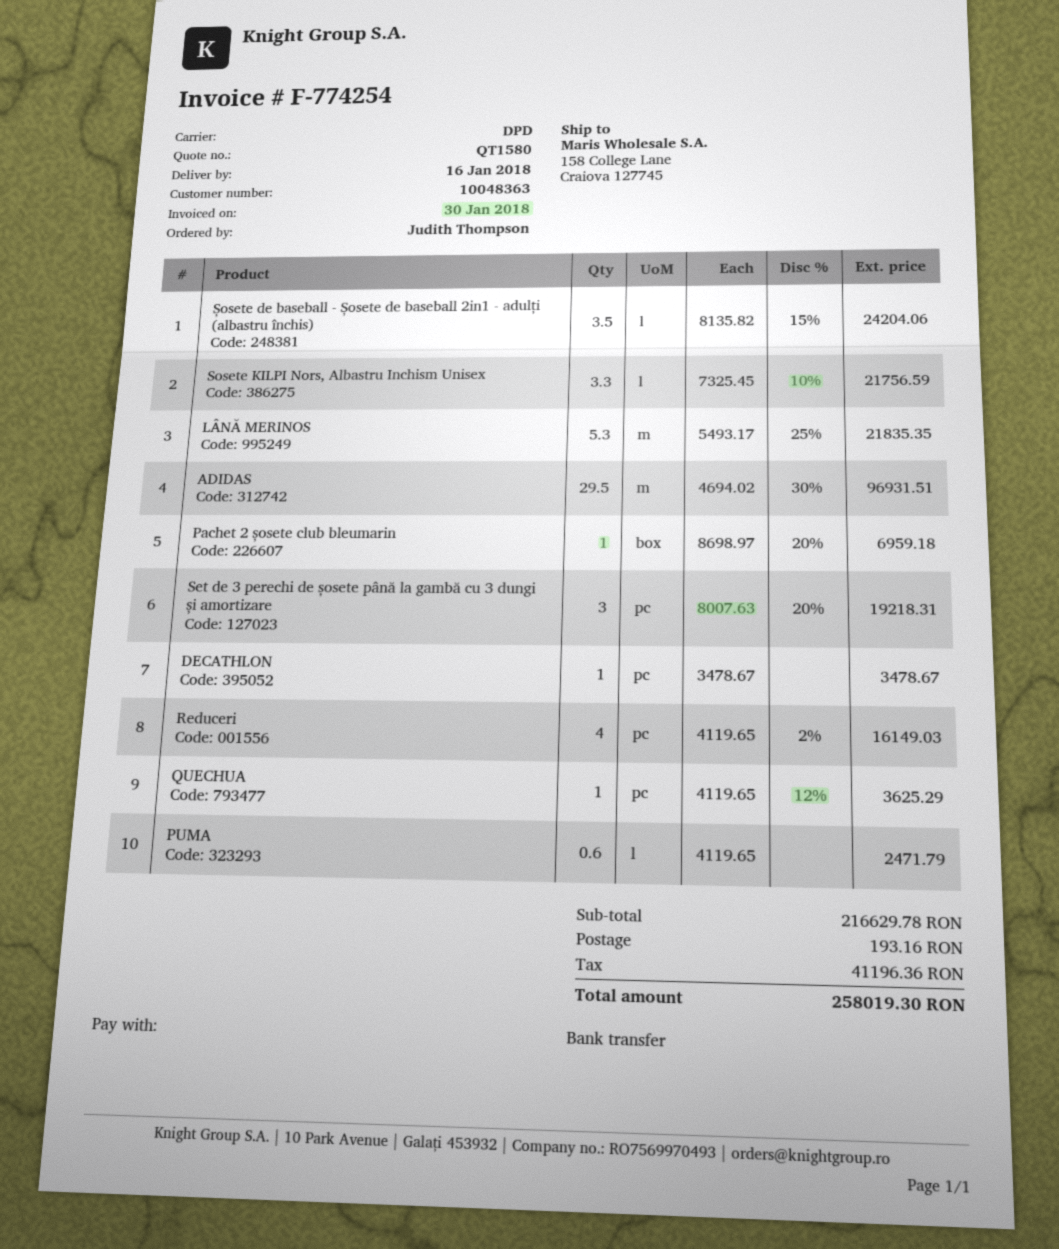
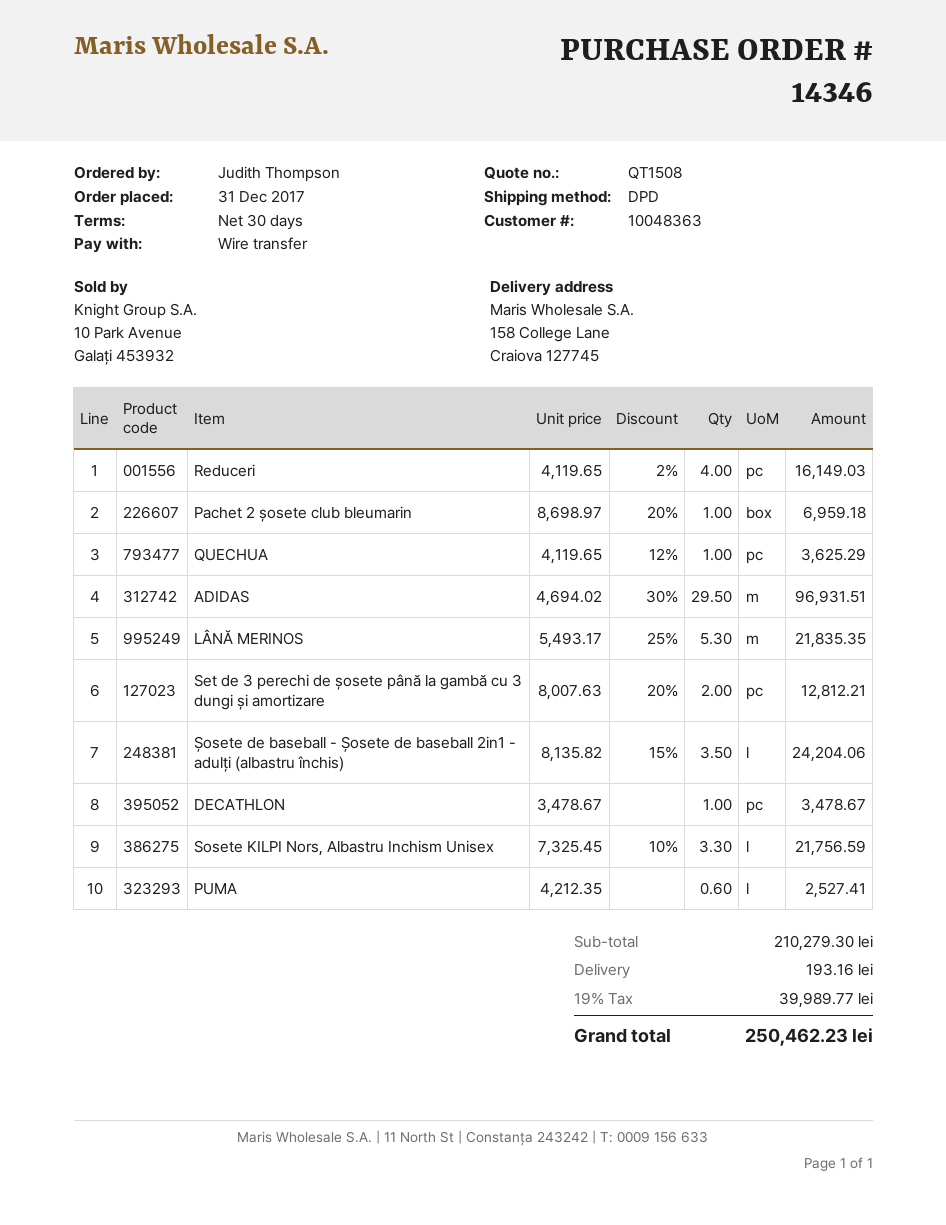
quote number: QT1580 -> QT1508
Set de 3 perechi de șosete până la gambă cu 3 dungi și amortizare: 3 x 8007.63 - 20% = 19218.31 -> 2 x 8007.63 - 20% = 12812.21
PUMA: 0.6 x 4119.65 = 2471.79 -> 0.6 x 4212.35 = 2527.41
subtotal: 216629.78 -> 210279.30
tax: 41196.36 -> 39989.77
total: 258019.30 -> 250462.23

